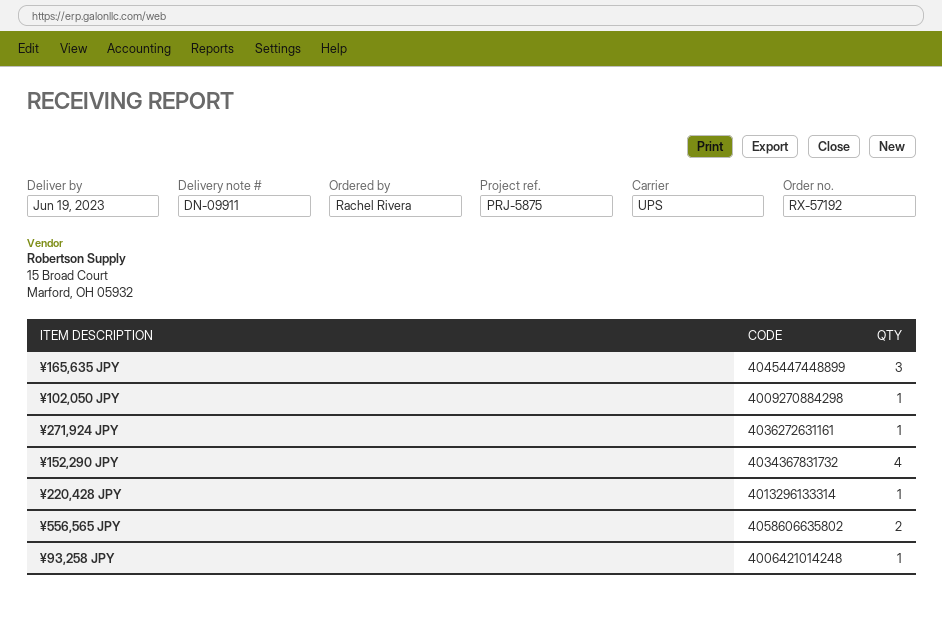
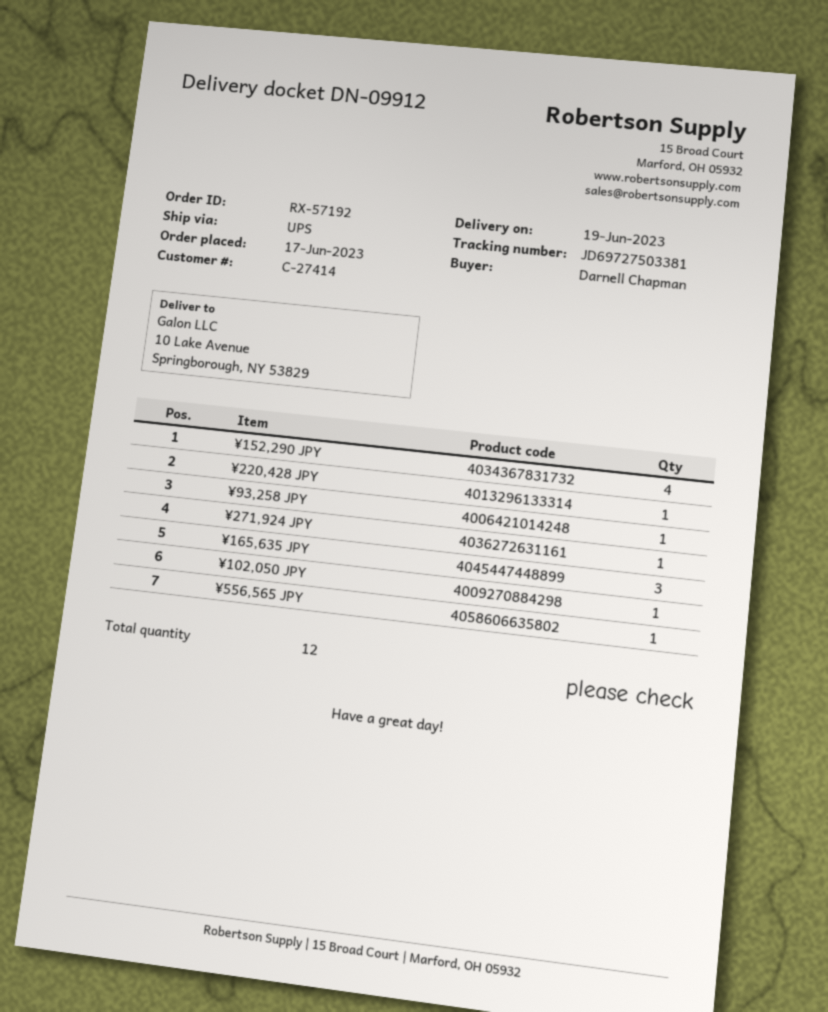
delivery note number: DN-09911 -> DN-09912
ordered by: Rachel Rivera -> Darnell Chapman
¥556,565 JPY: 2 -> 1

